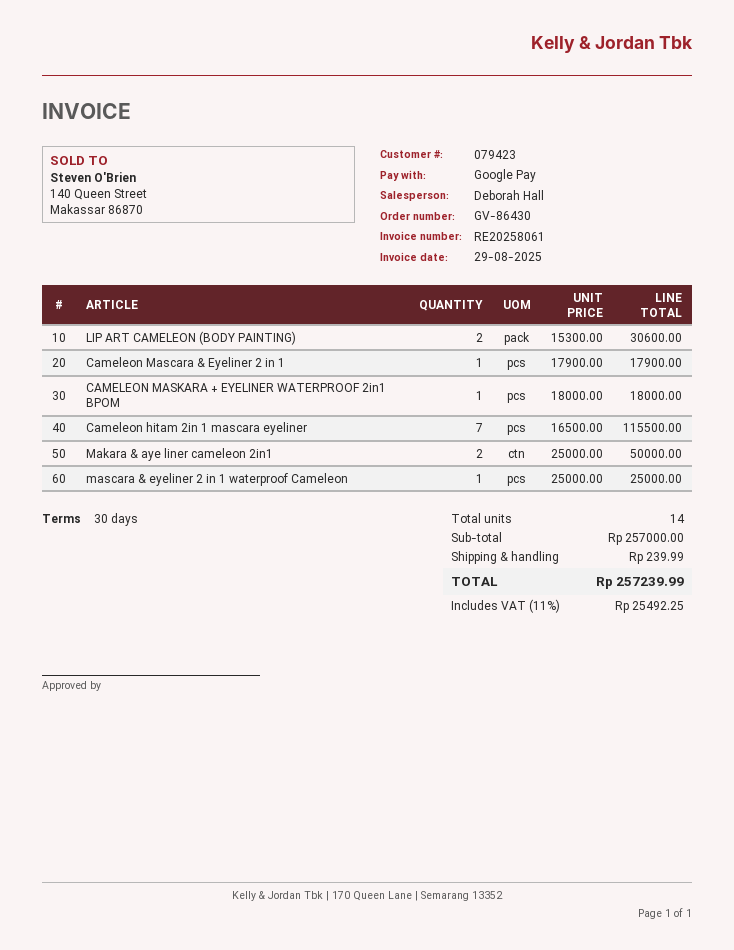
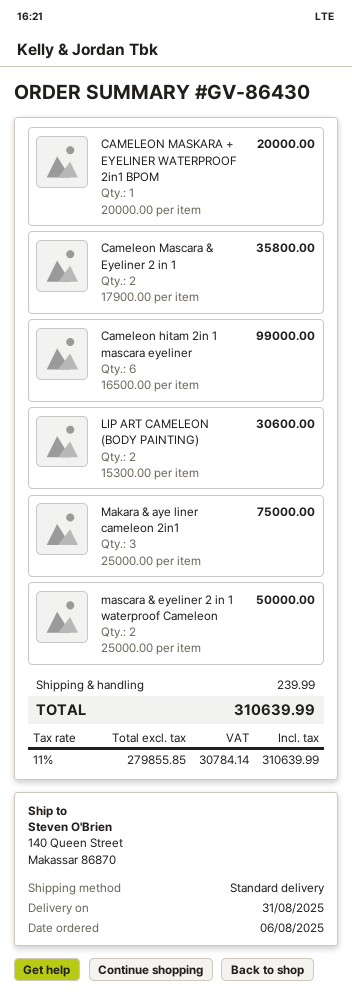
Cameleon Mascara & Eyeliner 2 in 1: 1 x 17900.00 = 17900.00 -> 2 x 17900.00 = 35800.00
CAMELEON MASKARA + EYELINER WATERPROOF 2in1 BPOM: 1 x 18000.00 = 18000.00 -> 1 x 20000.00 = 20000.00
Cameleon hitam 2in 1 mascara eyeliner: 7 x 16500.00 = 115500.00 -> 6 x 16500.00 = 99000.00
Makara & aye liner cameleon 2in1: 2 x 25000.00 = 50000.00 -> 3 x 25000.00 = 75000.00
mascara & eyeliner 2 in 1 waterproof Cameleon: 1 x 25000.00 = 25000.00 -> 2 x 25000.00 = 50000.00
tax: 11% = 25492.25 -> 11% = 30784.14
total: 257239.99 -> 310639.99

